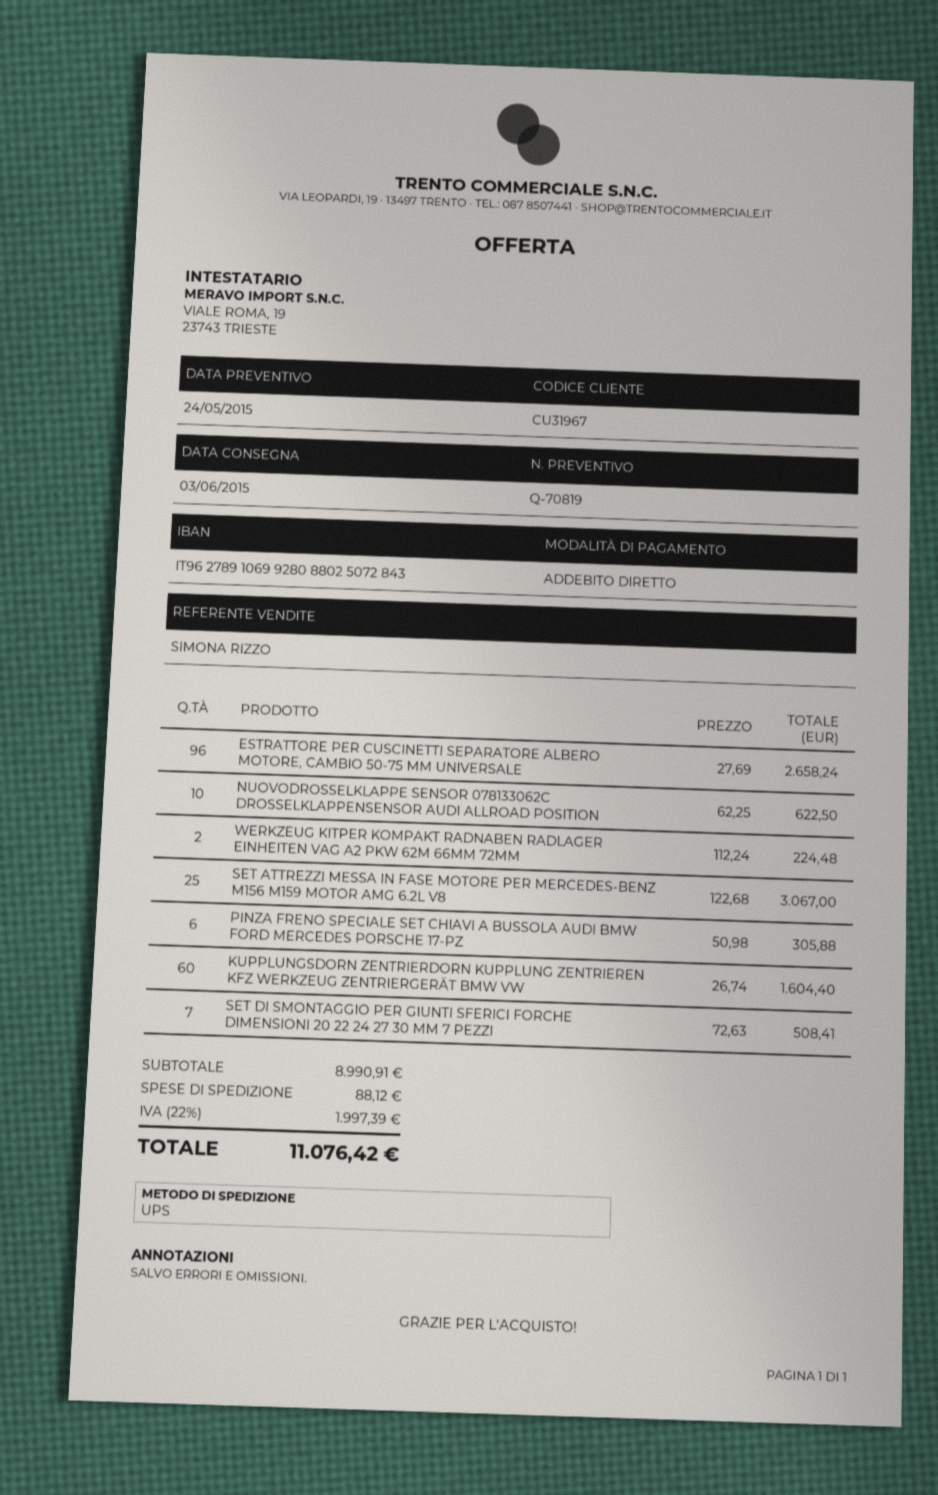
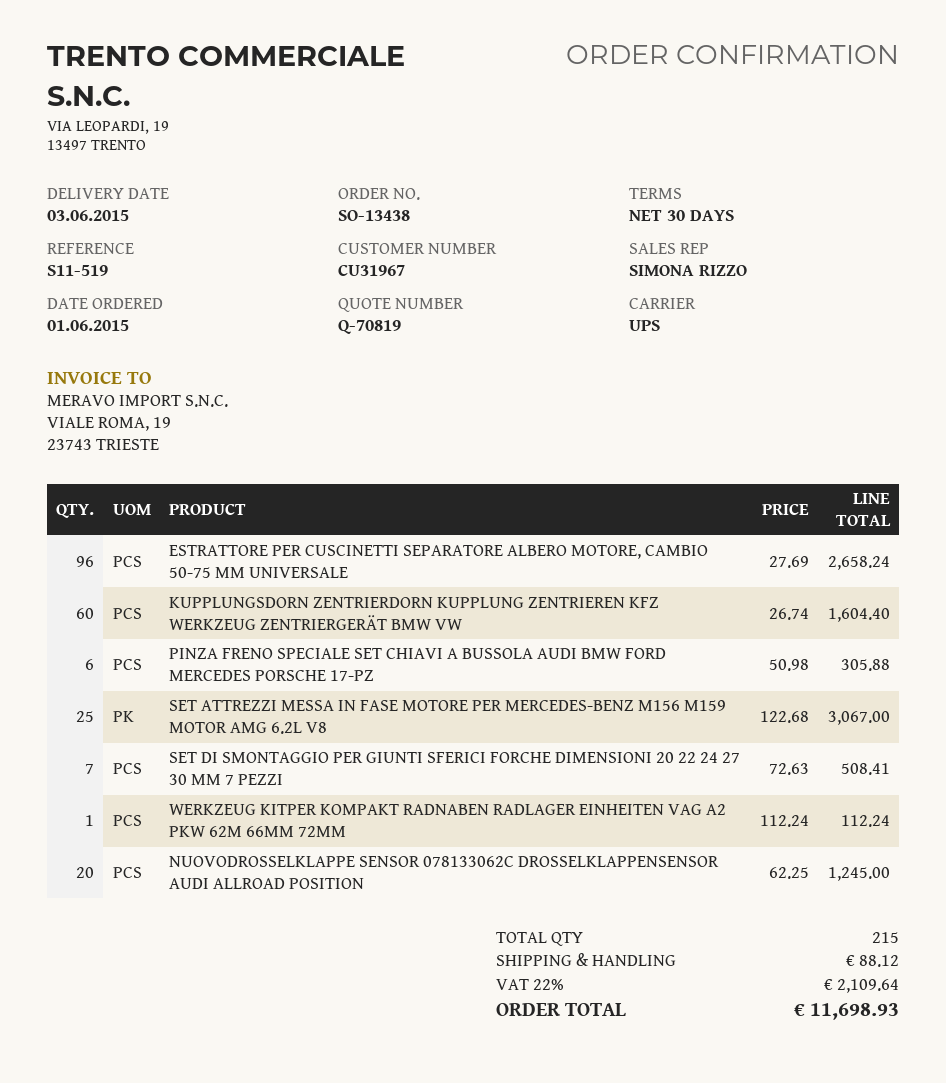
NUOVODROSSELKLAPPE SENSOR 078133062C DROSSELKLAPPENSENSOR AUDI ALLROAD POSITION: 10 x 62.25 = 622.50 -> 20 x 62.25 = 1245.00
WERKZEUG KITPER KOMPAKT RADNABEN RADLAGER EINHEITEN VAG A2 PKW 62M 66MM 72MM: 2 x 112.24 = 224.48 -> 1 x 112.24 = 112.24
tax: 22% = 1997.39 -> 22% = 2109.64
total: 11076.42 -> 11698.93

